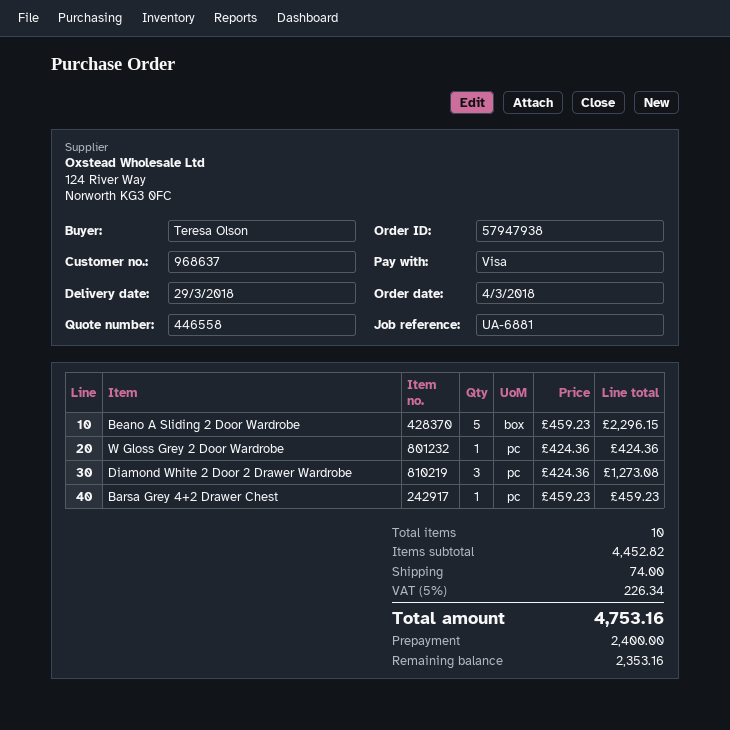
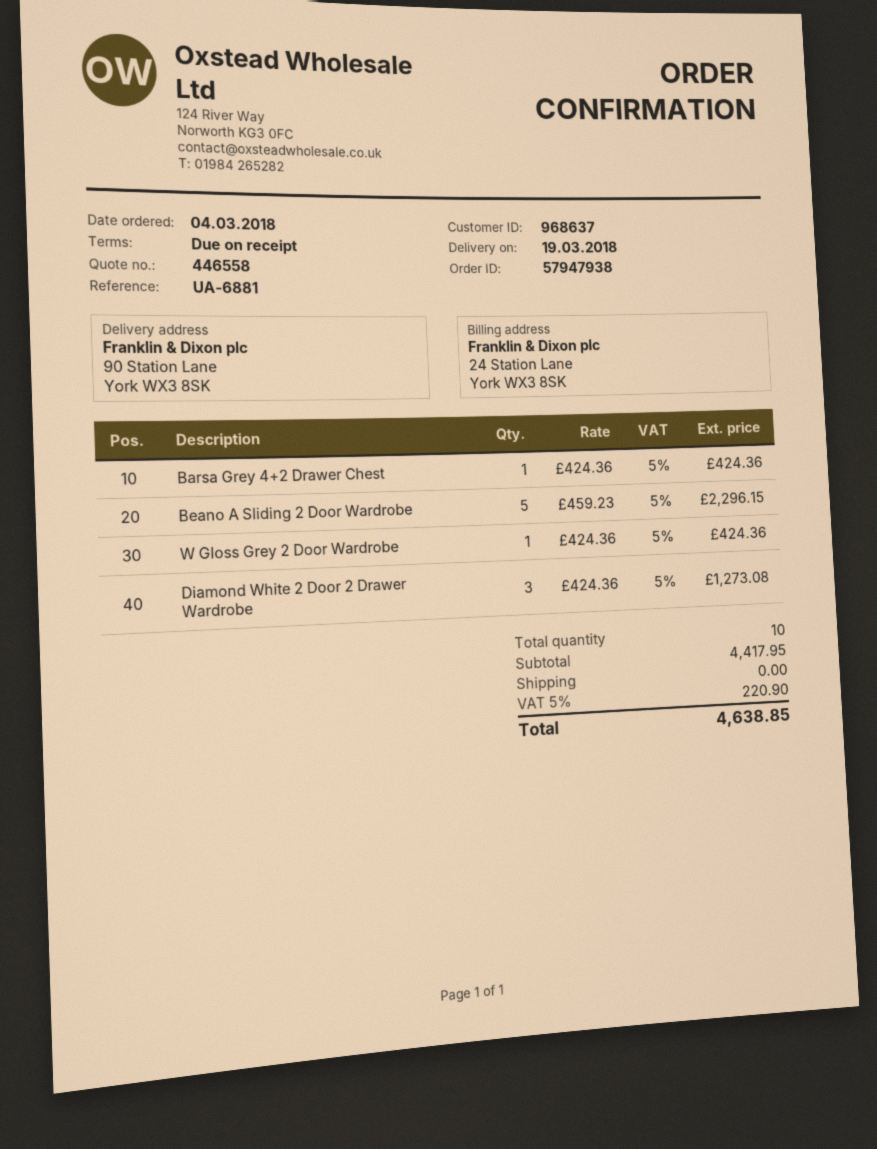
delivery date: 2018-03-29 -> 2018-03-19
Barsa Grey 4+2 Drawer Chest: 1 x 459.23 = 459.23 -> 1 x 424.36 = 424.36
subtotal: 4452.82 -> 4417.95
shipping: 74.00 -> 0.00
tax: 5% = 226.34 -> 5% = 220.90
total: 4753.16 -> 4638.85

